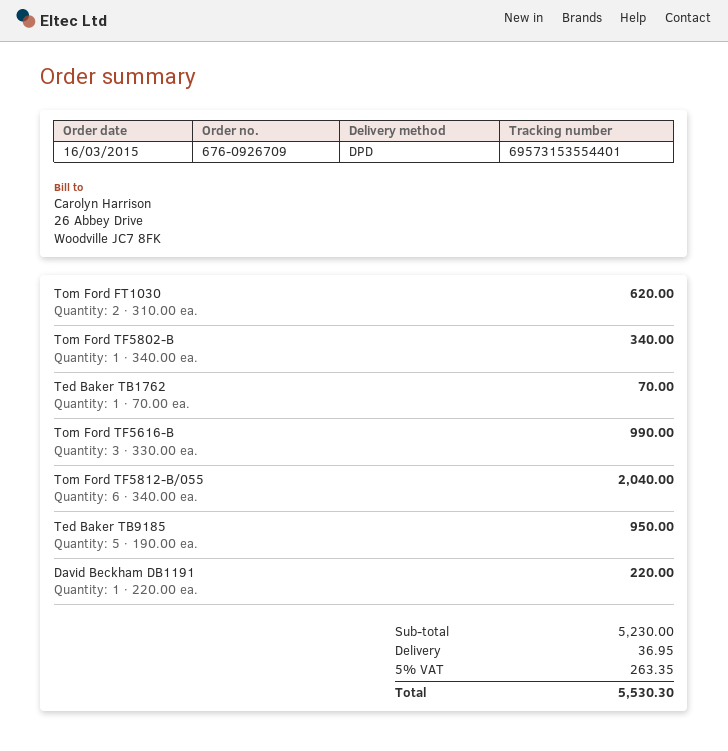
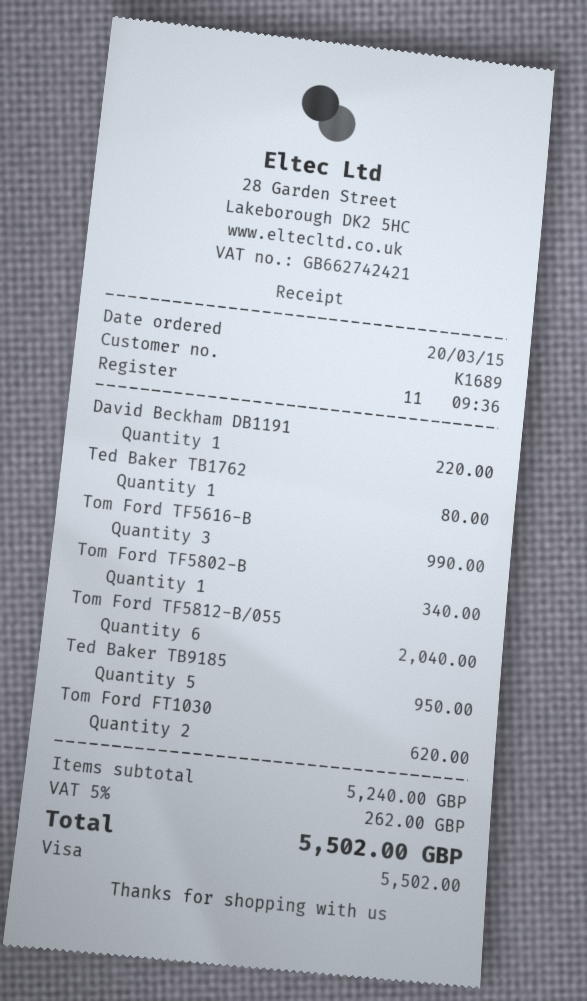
order date: 2015-03-16 -> 2015-03-20
Ted Baker TB1762: 1 for 70.00 -> 1 for 80.00
subtotal: 5230.00 -> 5240.00
shipping: 36.95 -> none
tax: 5% = 263.35 -> 5% = 262.00
total: 5530.30 -> 5502.00

